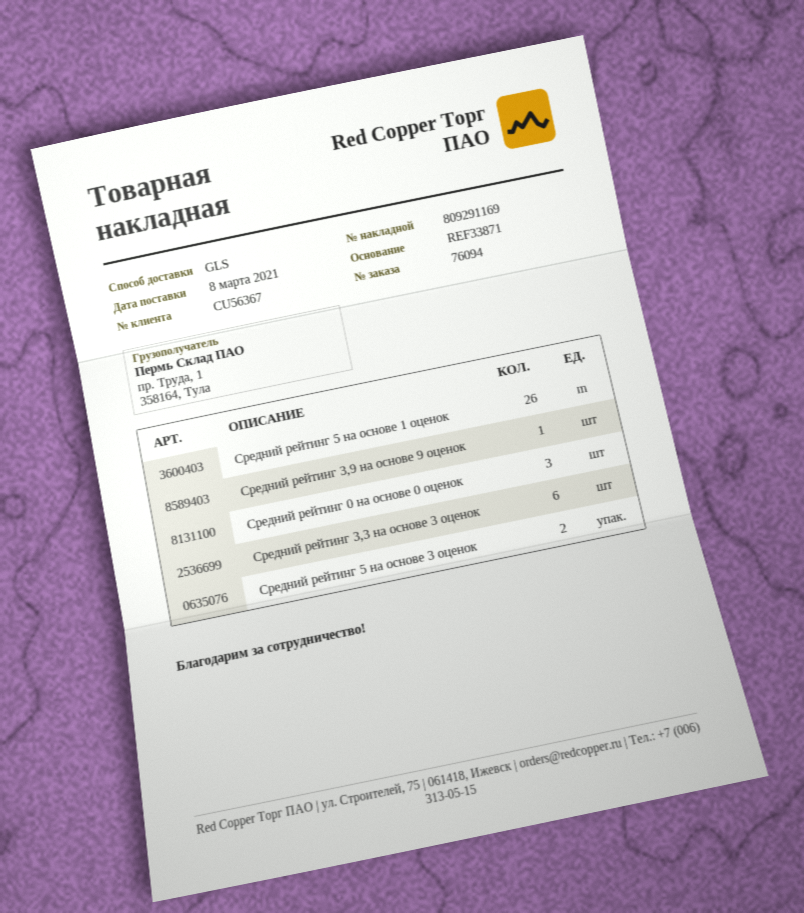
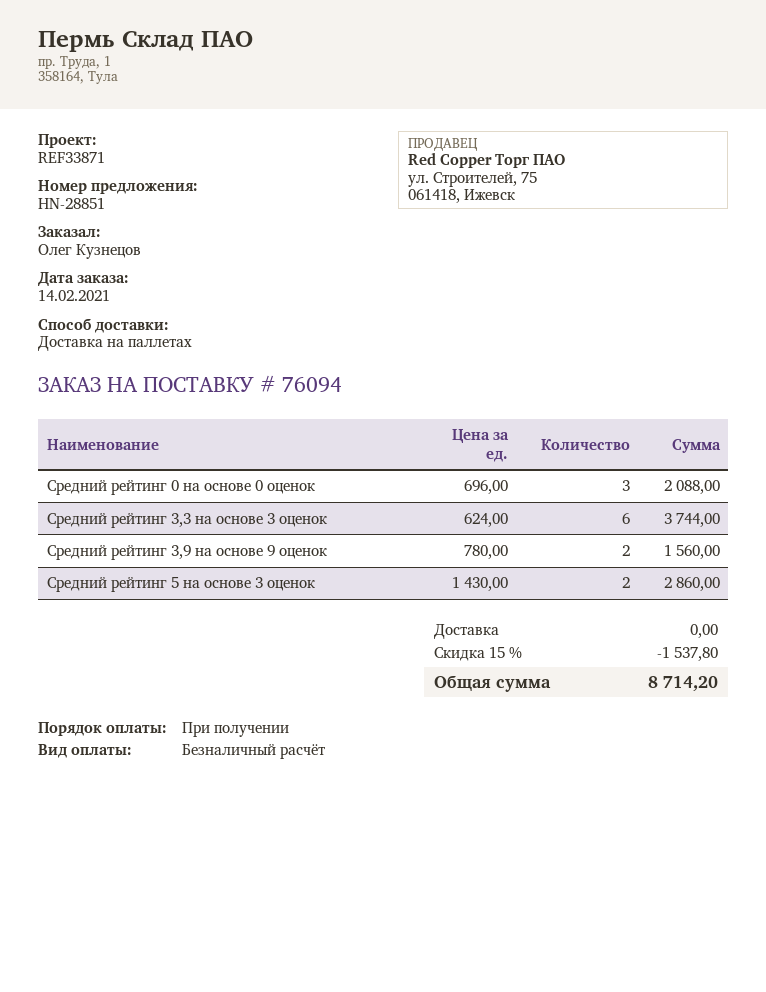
shipping method: GLS -> pallet freight
Средний рейтинг 5 на основе 1 оценок: 26 -> none
Средний рейтинг 3,9 на основе 9 оценок: 1 -> 2

